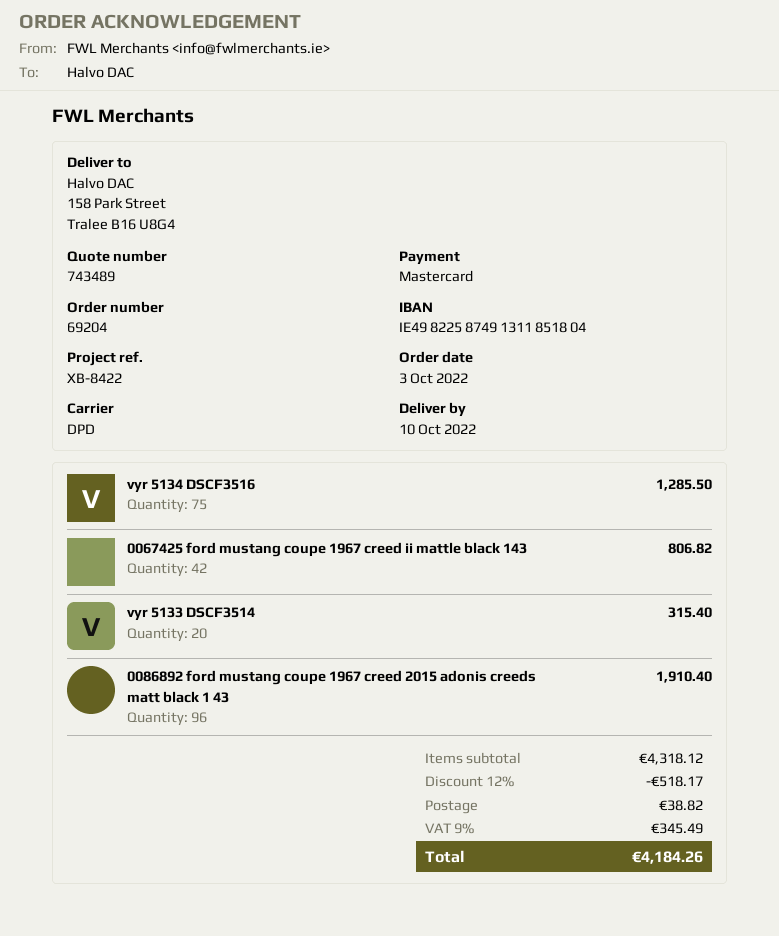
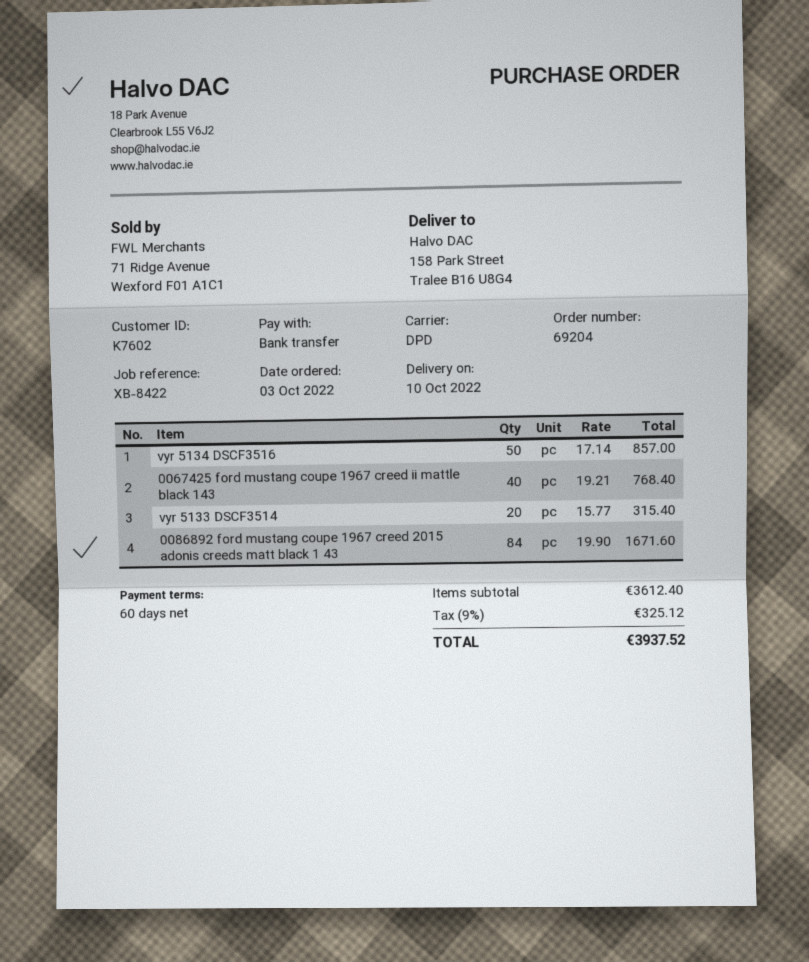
payment method: Mastercard -> bank transfer
vyr 5134 DSCF3516: 75 for 1285.50 -> 50 for 857.00
0067425 ford mustang coupe 1967 creed ii mattle black 143: 42 for 806.82 -> 40 for 768.40
0086892 ford mustang coupe 1967 creed 2015 adonis creeds matt black 1 43: 96 for 1910.40 -> 84 for 1671.60
subtotal: 4318.12 -> 3612.40
discount: 12% = 518.17 -> none
shipping: 38.82 -> none
tax: 9% = 345.49 -> 9% = 325.12
total: 4184.26 -> 3937.52

